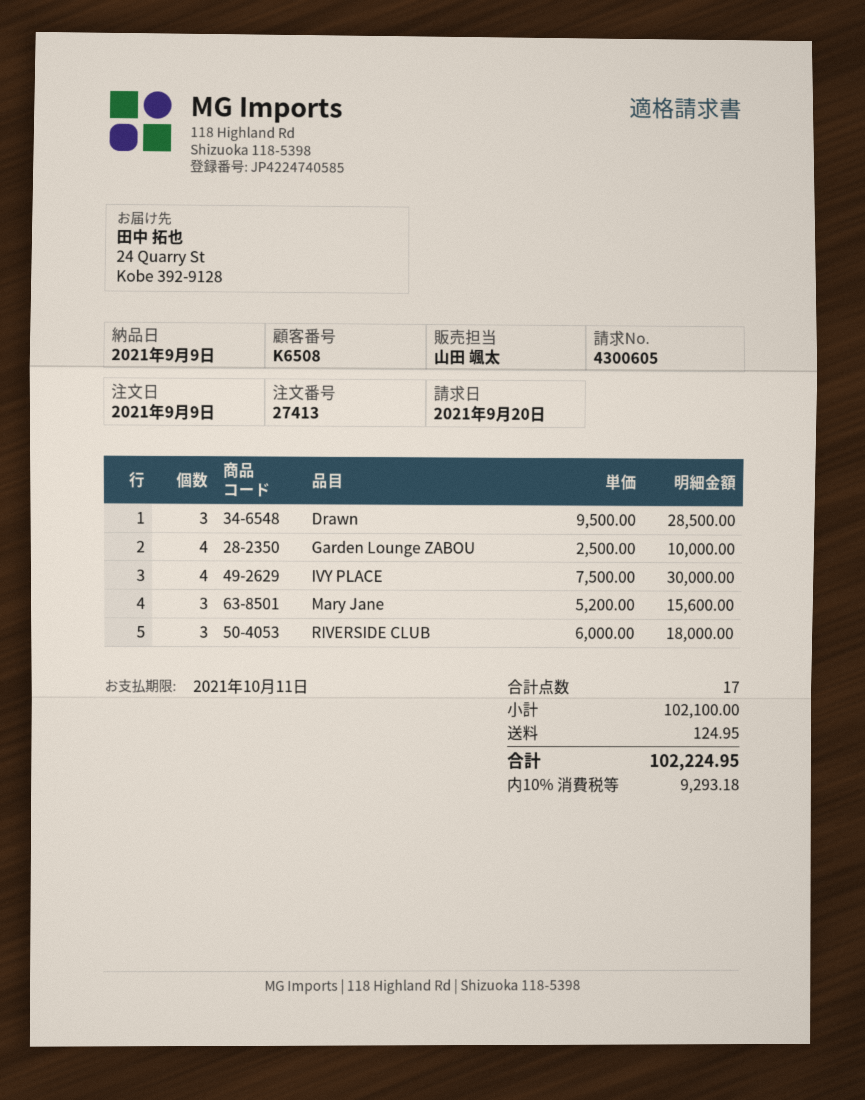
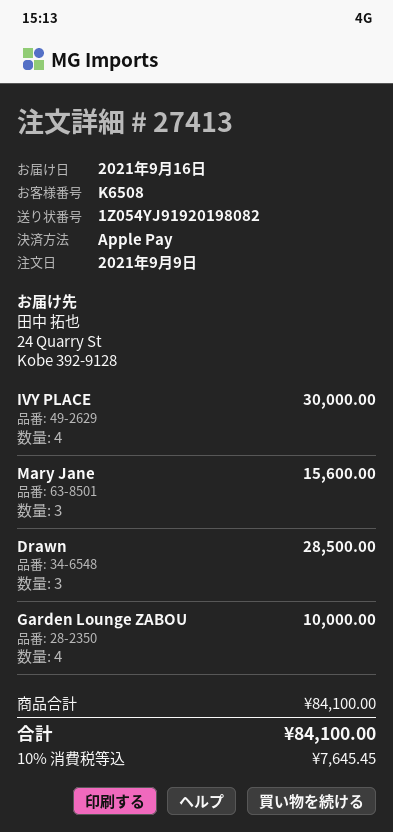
delivery date: 2021-09-09 -> 2021-09-16
RIVERSIDE CLUB: 3 for 18000.00 -> none
subtotal: 102100.00 -> 84100.00
shipping: 124.95 -> none
tax: 10% = 9293.18 -> 10% = 7645.45
total: 102224.95 -> 84100.00

